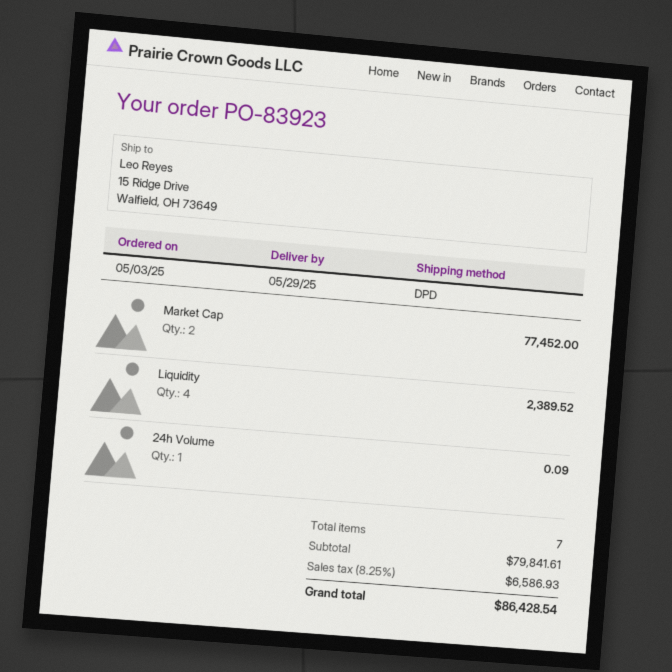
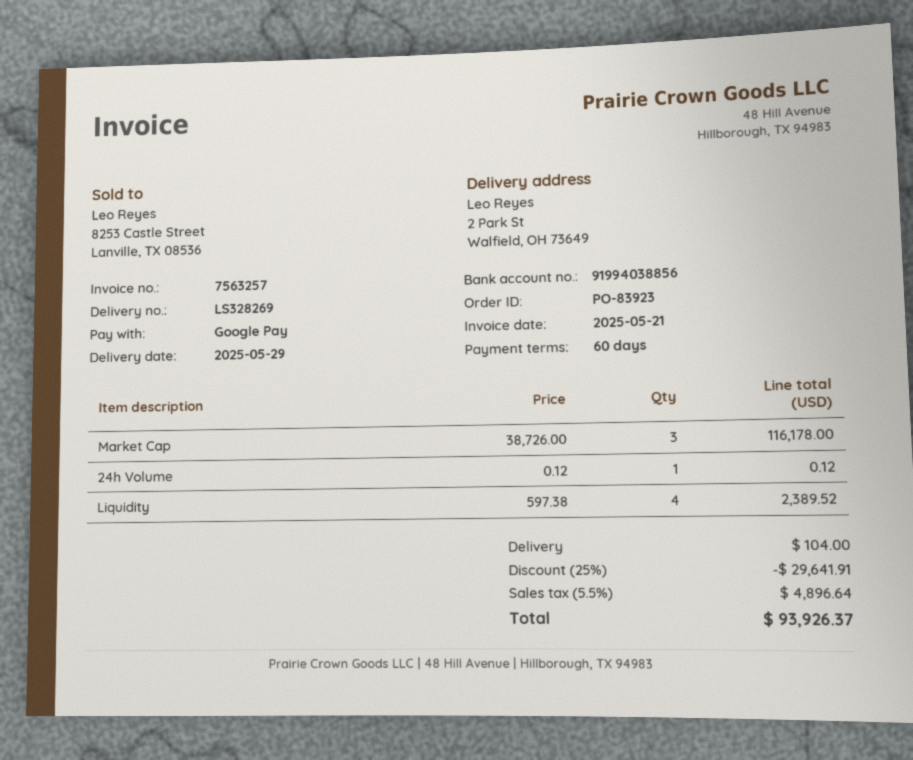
ship to: 15 Ridge Drive, Walfield, OH 73649 -> 2 Park St, Walfield, OH 73649
Market Cap: 2 for 77452.00 -> 3 for 116178.00
24h Volume: 1 for 0.09 -> 1 for 0.12
discount: none -> 25% = 29641.91
shipping: none -> 104.00
tax: 8.25% = 6586.93 -> 5.5% = 4896.64
total: 86428.54 -> 93926.37

